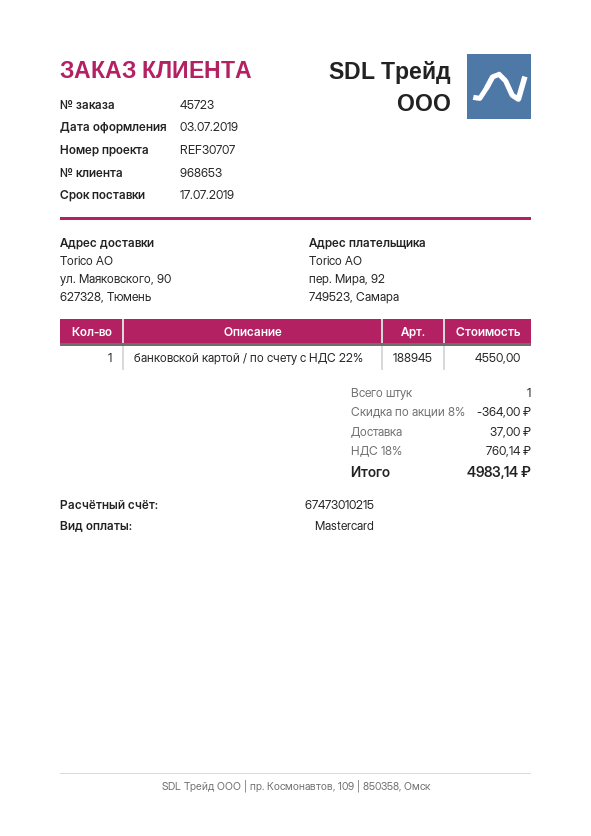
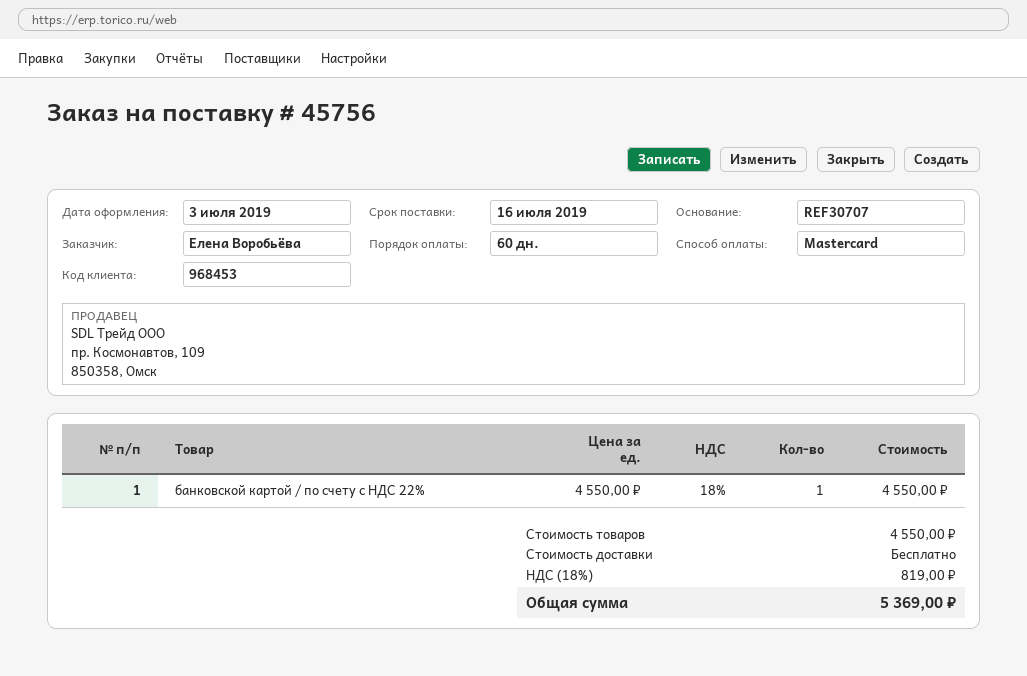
order number: 45723 -> 45756
delivery date: 2019-07-17 -> 2019-07-16
customer number: 968653 -> 968453
discount: 8% = 364.00 -> none
shipping: 37.00 -> 0.00
tax: 18% = 760.14 -> 18% = 819.00
total: 4983.14 -> 5369.00

